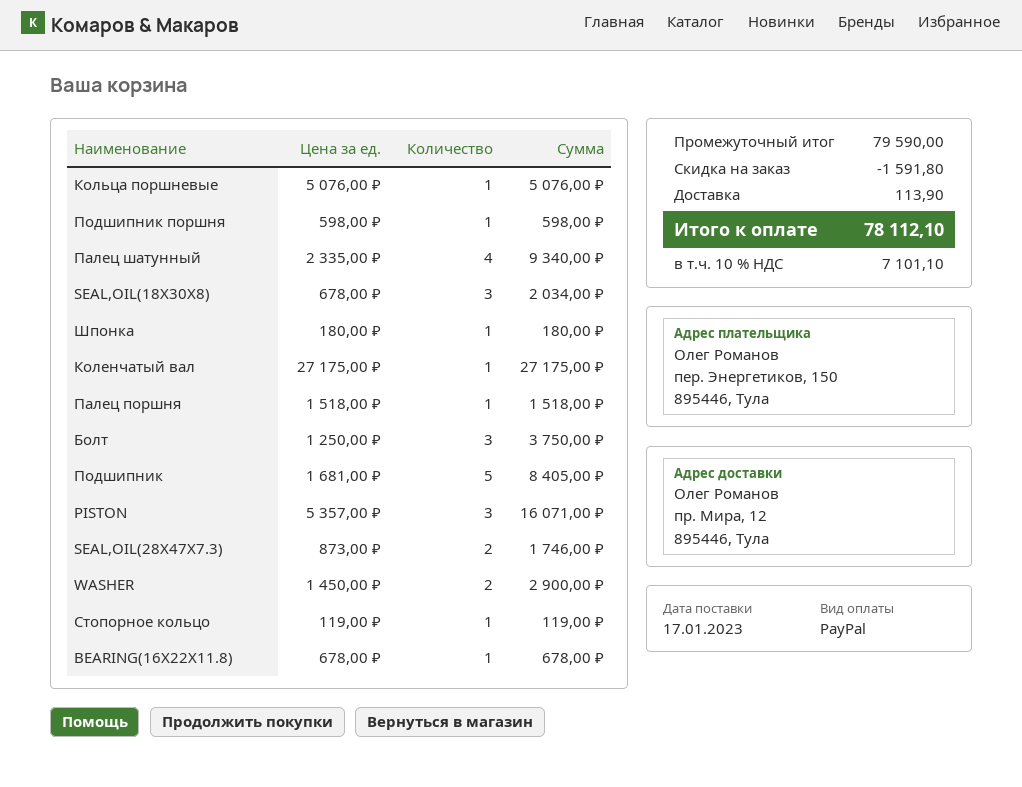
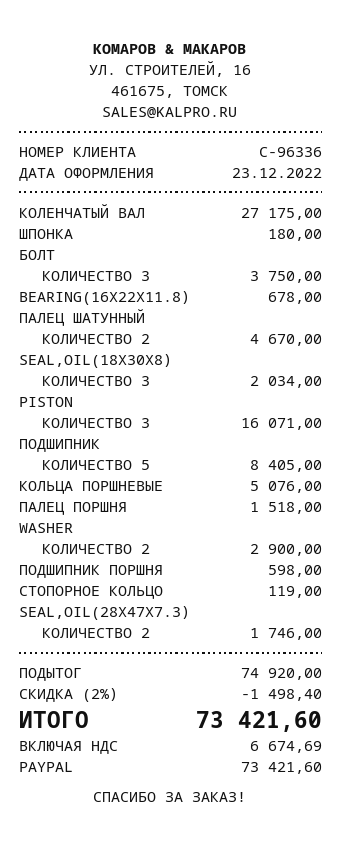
Палец шатунный: 4 for 9340.00 -> 2 for 4670.00
subtotal: 79590.00 -> 74920.00
discount: 1591.80 -> 1498.40
shipping: 113.90 -> none
tax: 7101.10 -> 6674.69
total: 78112.10 -> 73421.60

